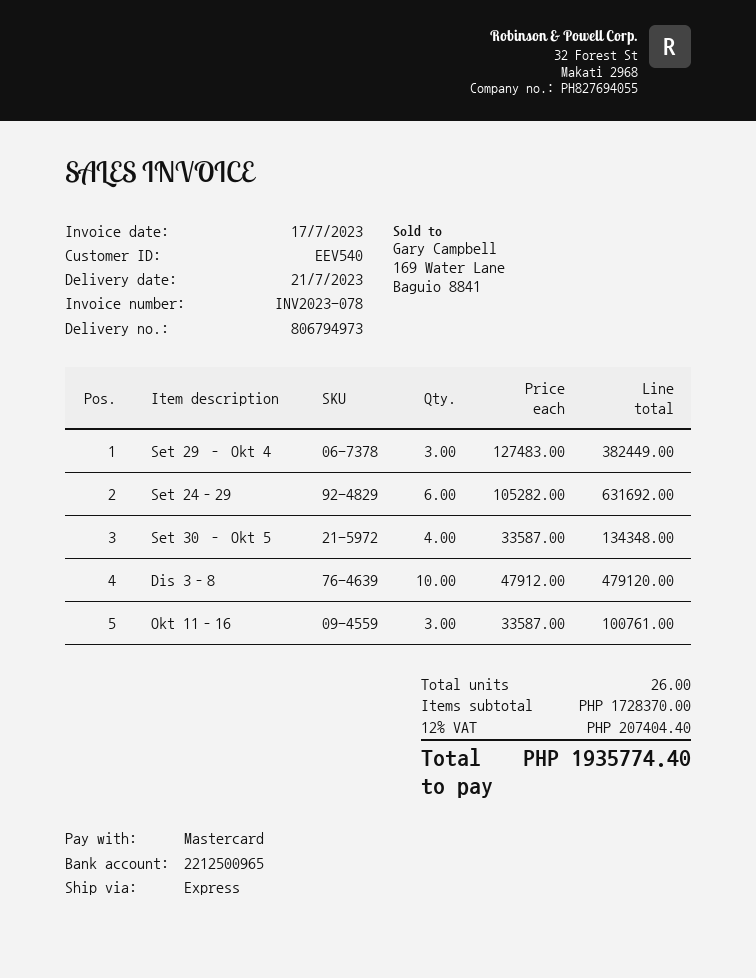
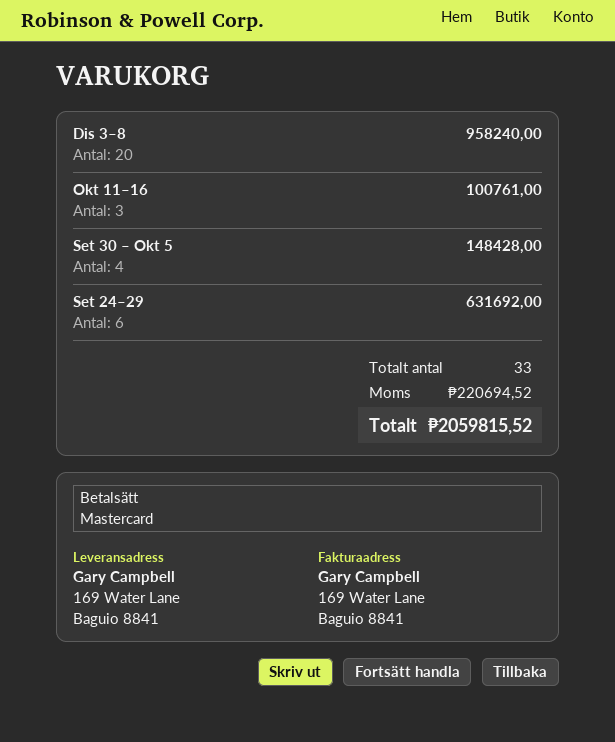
Set 29 – Okt 4: 3 for 382449.00 -> none
Set 30 – Okt 5: 4 for 134348.00 -> 4 for 148428.00
Dis 3–8: 10 for 479120.00 -> 20 for 958240.00
total quantity: 26 -> 33
tax: 207404.40 -> 220694.52
total: 1935774.40 -> 2059815.52

